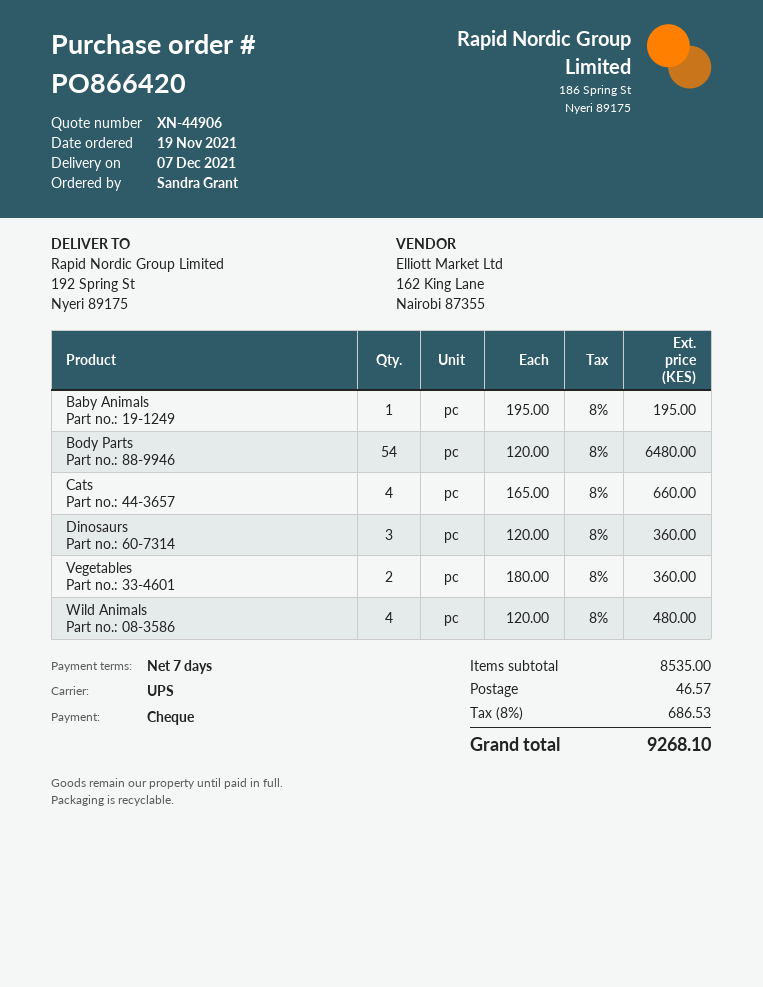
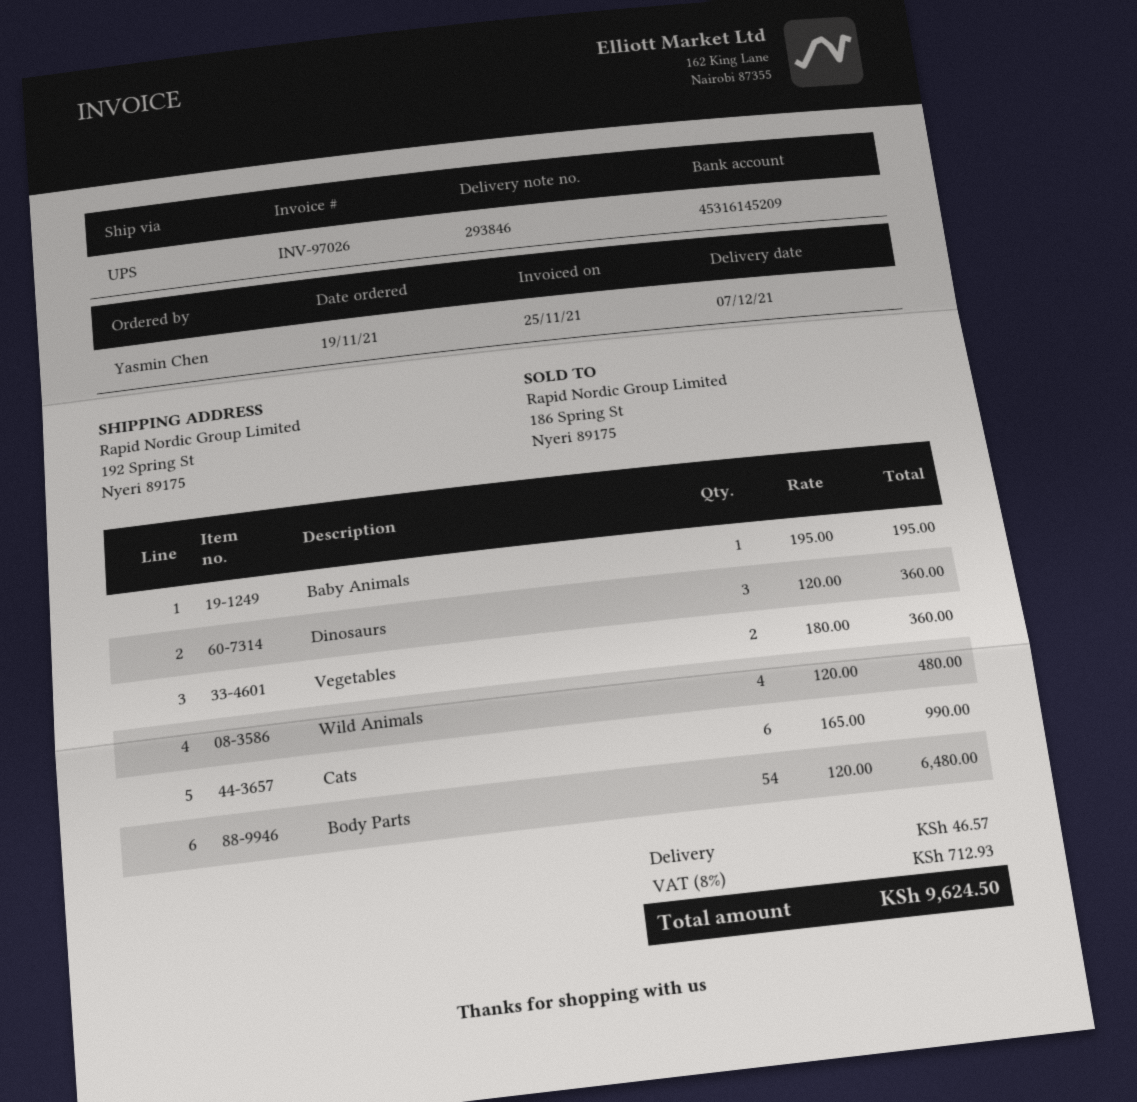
ordered by: Sandra Grant -> Yasmin Chen
Cats: 4 x 165.00 = 660.00 -> 6 x 165.00 = 990.00
tax: 8% = 686.53 -> 8% = 712.93
total: 9268.10 -> 9624.50

